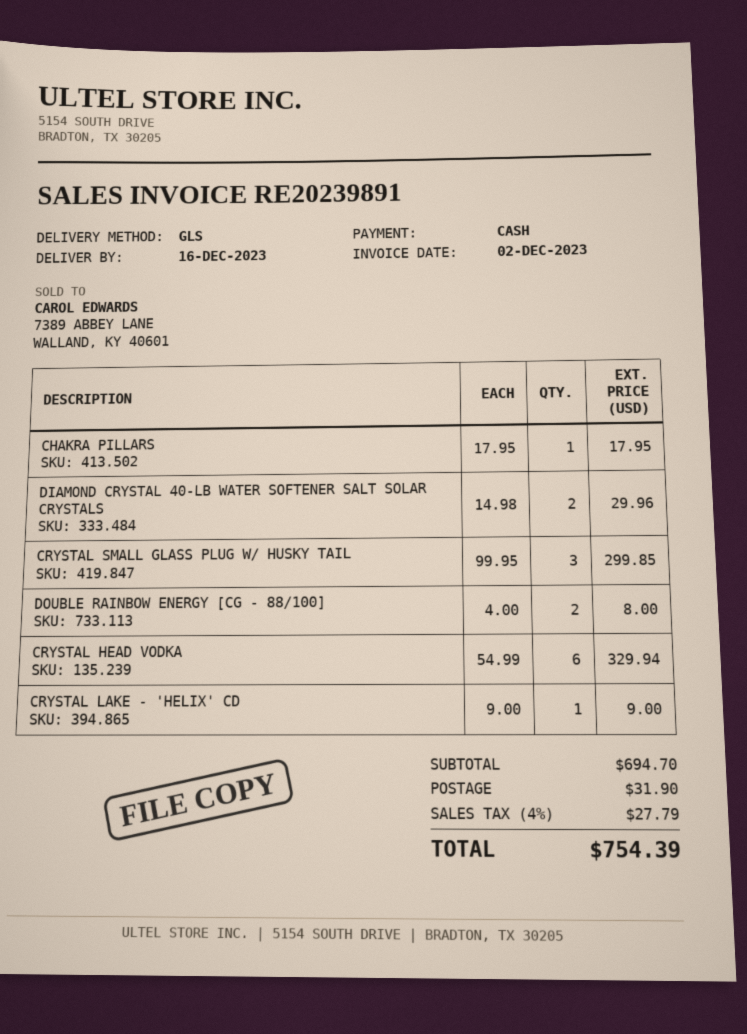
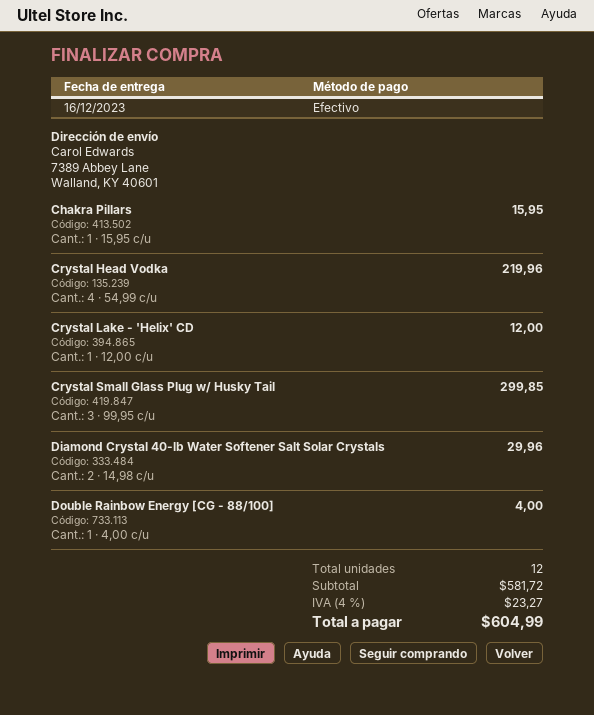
CHAKRA PILLARS: 1 x 17.95 = 17.95 -> 1 x 15.95 = 15.95
DOUBLE RAINBOW ENERGY [CG - 88/100]: 2 x 4.00 = 8.00 -> 1 x 4.00 = 4.00
CRYSTAL HEAD VODKA: 6 x 54.99 = 329.94 -> 4 x 54.99 = 219.96
CRYSTAL LAKE - 'HELIX' CD: 1 x 9.00 = 9.00 -> 1 x 12.00 = 12.00
subtotal: 694.70 -> 581.72
shipping: 31.90 -> none
tax: 4% = 27.79 -> 4% = 23.27
total: 754.39 -> 604.99

